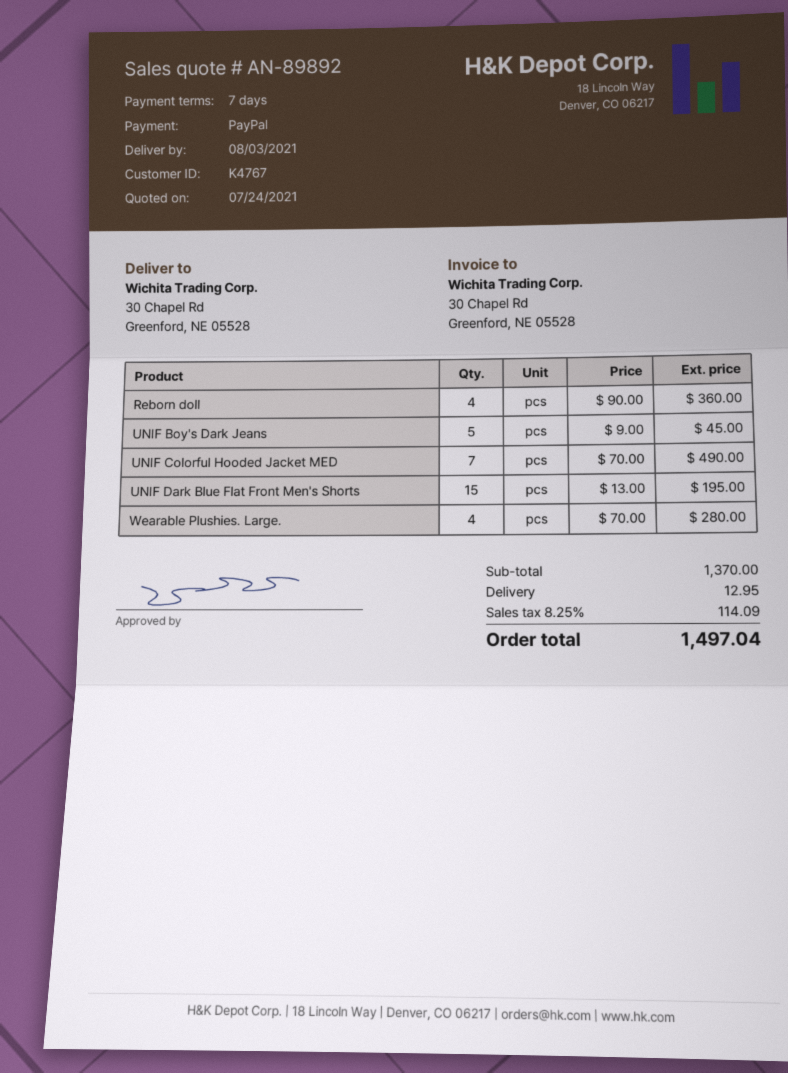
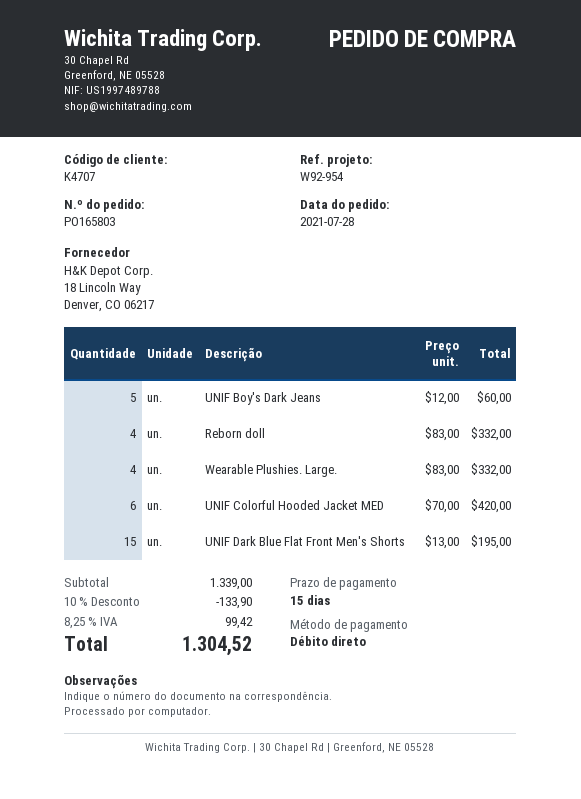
payment terms: 7 days -> 15 days
customer number: K4767 -> K4707
payment method: PayPal -> direct debit
Reborn doll: 4 x 90.00 = 360.00 -> 4 x 83.00 = 332.00
UNIF Boy's Dark Jeans: 5 x 9.00 = 45.00 -> 5 x 12.00 = 60.00
UNIF Colorful Hooded Jacket MED: 7 x 70.00 = 490.00 -> 6 x 70.00 = 420.00
Wearable Plushies. Large.: 4 x 70.00 = 280.00 -> 4 x 83.00 = 332.00
subtotal: 1370.00 -> 1339.00
discount: none -> 10% = 133.90
shipping: 12.95 -> none
tax: 8.25% = 114.09 -> 8.25% = 99.42
total: 1497.04 -> 1304.52

